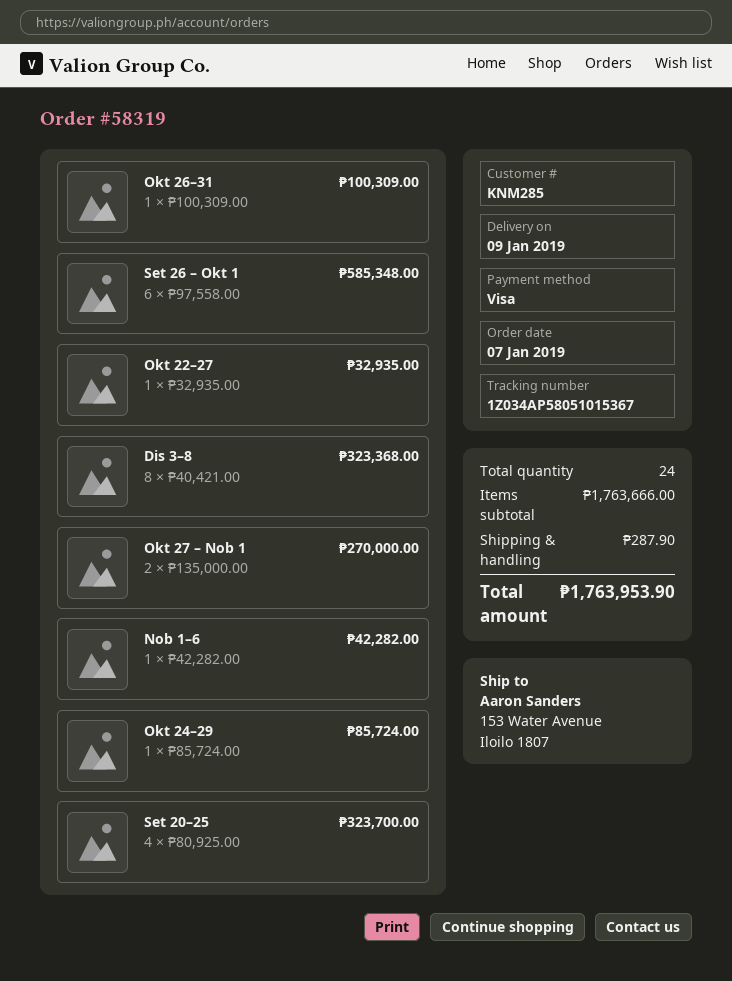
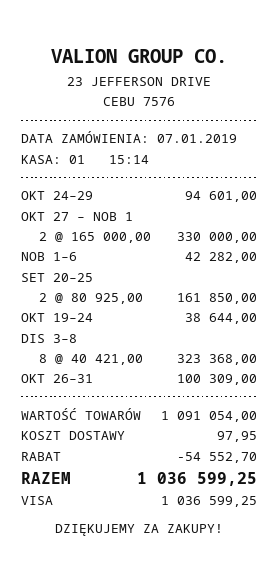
Set 26 – Okt 1: 6 x 97558.00 = 585348.00 -> none
Okt 22–27: 1 x 32935.00 = 32935.00 -> none
Okt 27 – Nob 1: 2 x 135000.00 = 270000.00 -> 2 x 165000.00 = 330000.00
Okt 24–29: 1 x 85724.00 = 85724.00 -> 1 x 94601.00 = 94601.00
Set 20–25: 4 x 80925.00 = 323700.00 -> 2 x 80925.00 = 161850.00
OKT 19–24: none -> 1 x 38644.00 = 38644.00
subtotal: 1763666.00 -> 1091054.00
discount: none -> 54552.70
shipping: 287.90 -> 97.95
total: 1763953.90 -> 1036599.25

